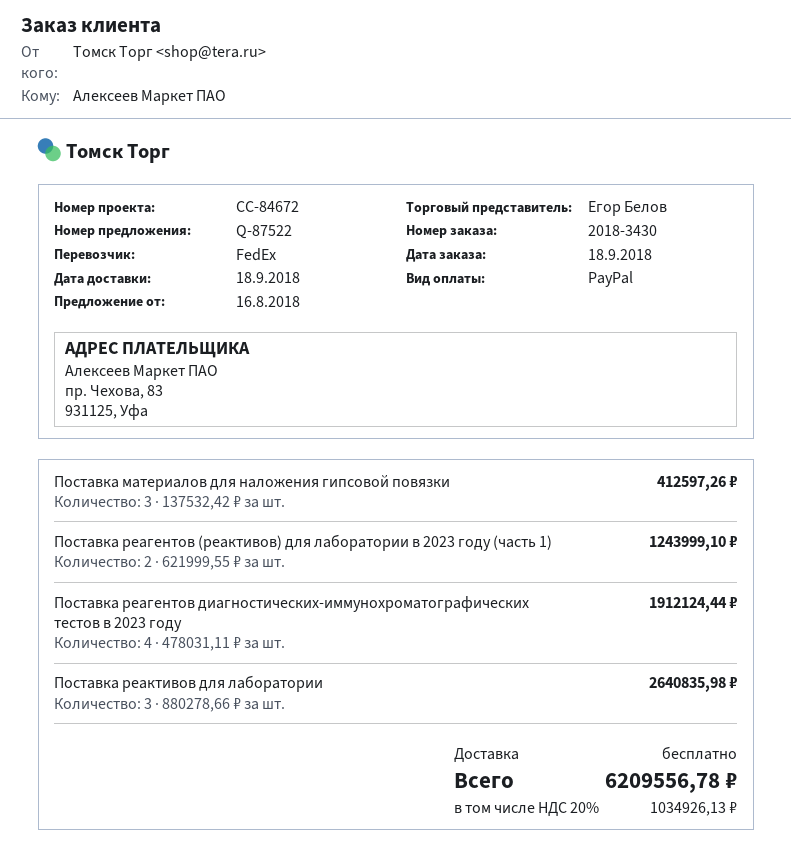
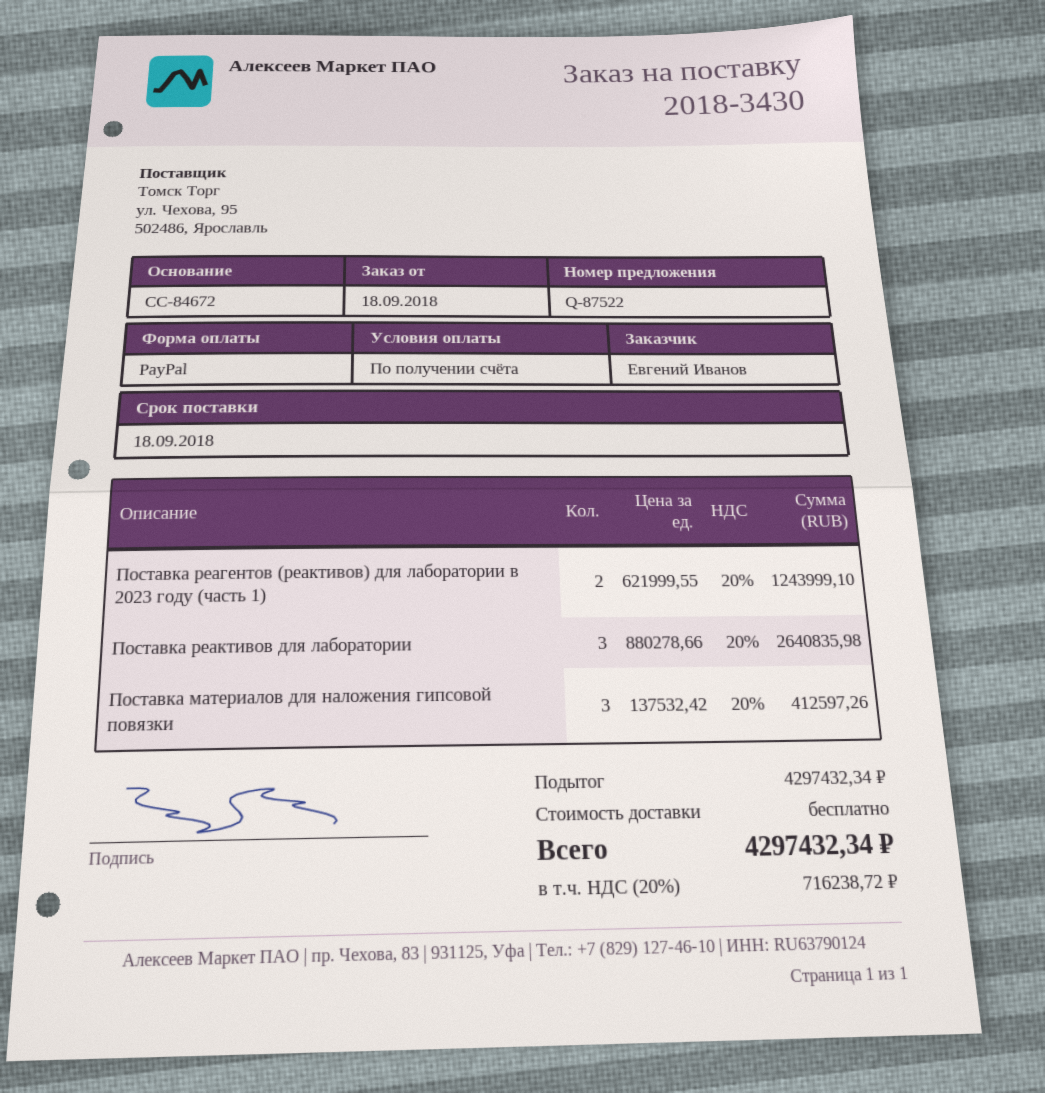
Поставка реагентов диагностических-иммунохроматографических тестов в 2023 году: 4 x 478031.11 = 1912124.44 -> none
tax: 20% = 1034926.13 -> 20% = 716238.72
total: 6209556.78 -> 4297432.34

